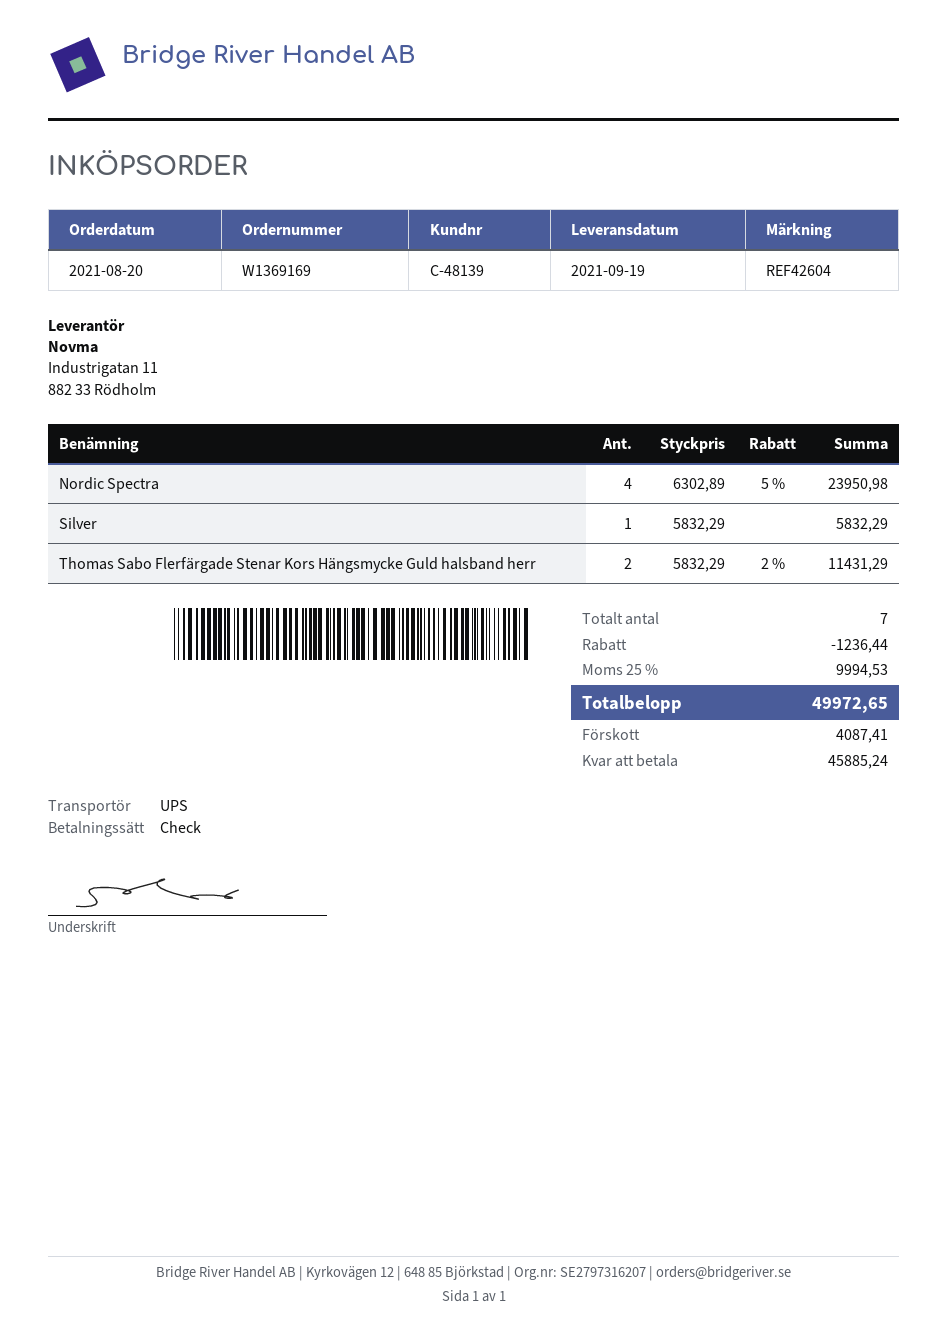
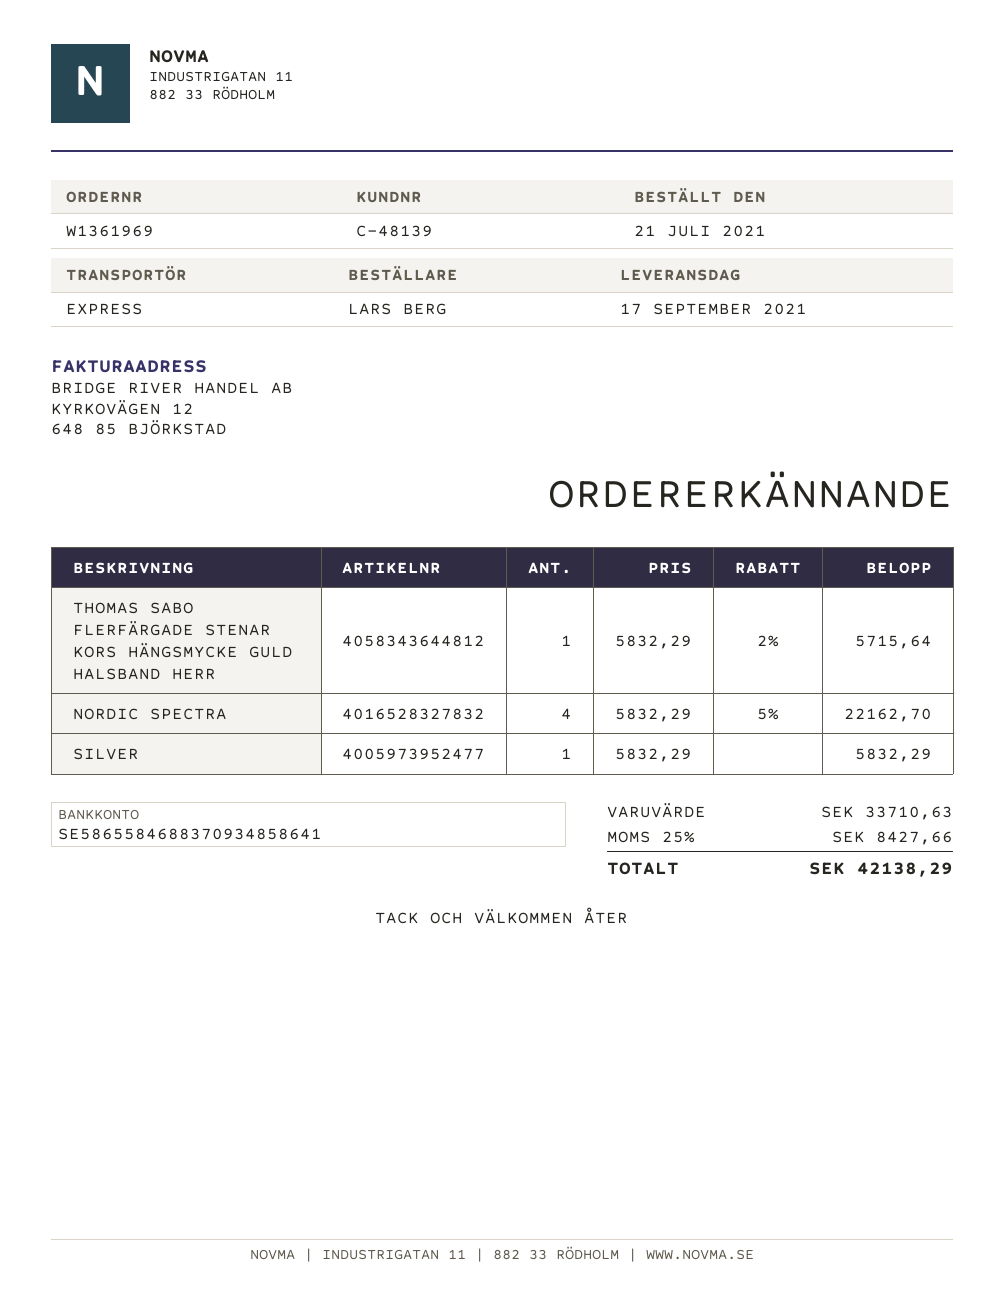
order number: W1369169 -> W1361969
order date: 2021-08-20 -> 2021-07-21
delivery date: 2021-09-19 -> 2021-09-17
shipping method: UPS -> express
Nordic Spectra: 4 x 6302.89 - 5% = 23950.98 -> 4 x 5832.29 - 5% = 22162.70
Thomas Sabo Flerfärgade Stenar Kors Hängsmycke Guld halsband herr: 2 x 5832.29 - 2% = 11431.29 -> 1 x 5832.29 - 2% = 5715.64
discount: 1236.44 -> none
tax: 25% = 9994.53 -> 25% = 8427.66
total: 49972.65 -> 42138.29

